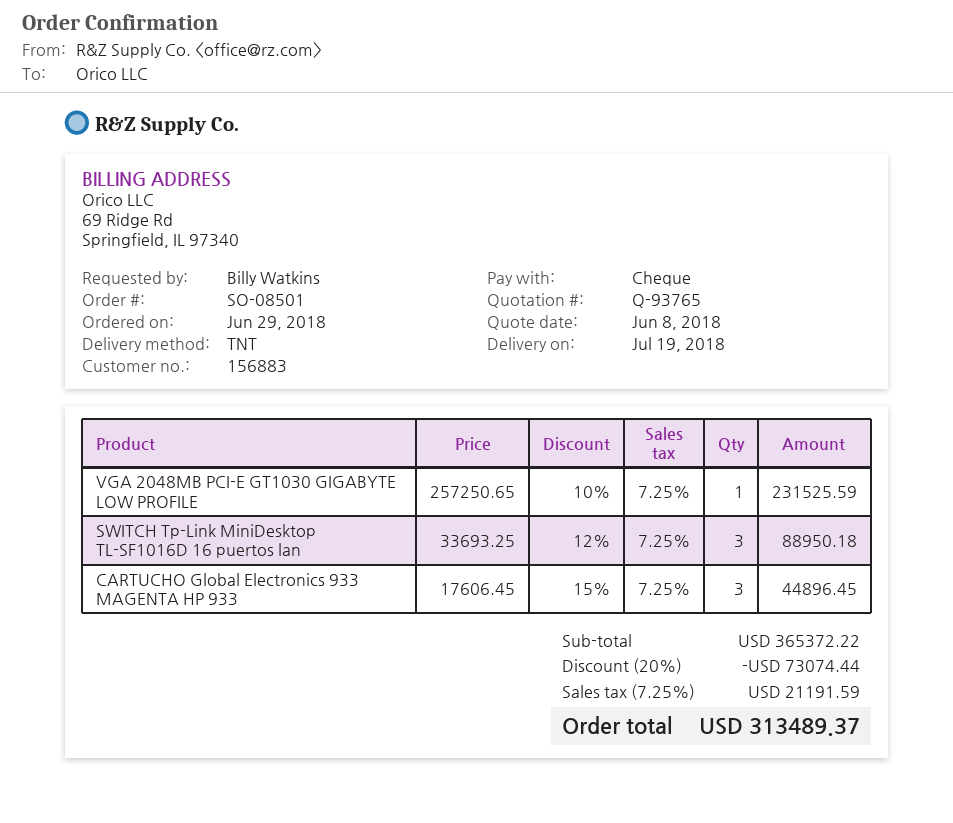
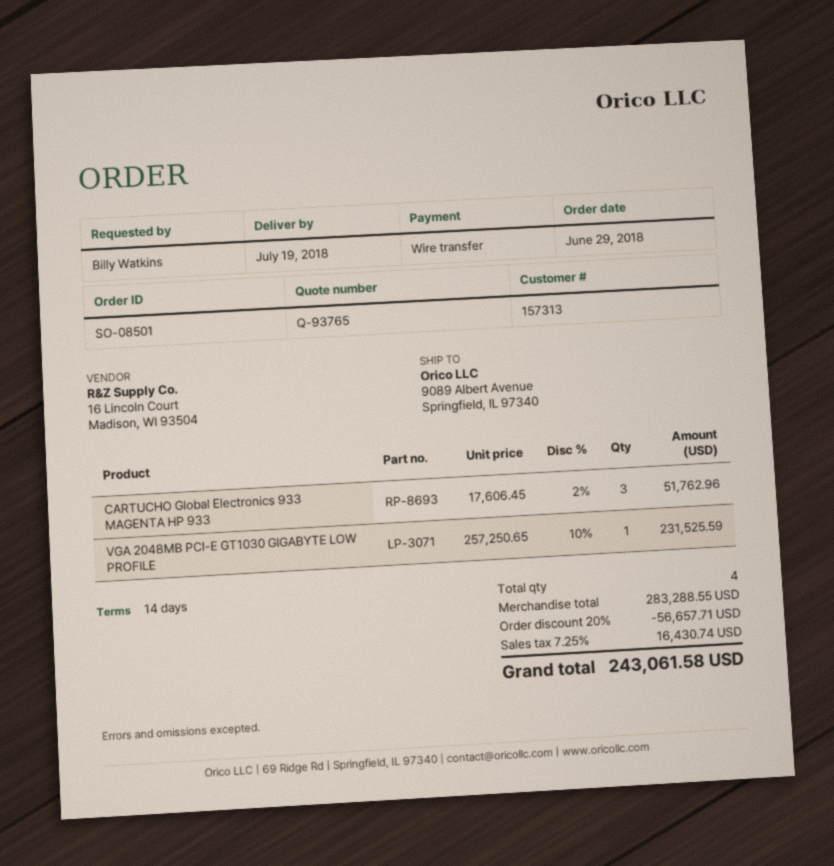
customer number: 156883 -> 157313
payment method: cheque -> bank transfer
SWITCH Tp-Link MiniDesktop TL-SF1016D 16 puertos lan: 3 x 33693.25 - 12% = 88950.18 -> none
CARTUCHO Global Electronics 933 MAGENTA HP 933: 3 x 17606.45 - 15% = 44896.45 -> 3 x 17606.45 - 2% = 51762.96
subtotal: 365372.22 -> 283288.55
discount: 20% = 73074.44 -> 20% = 56657.71
tax: 7.25% = 21191.59 -> 7.25% = 16430.74
total: 313489.37 -> 243061.58

